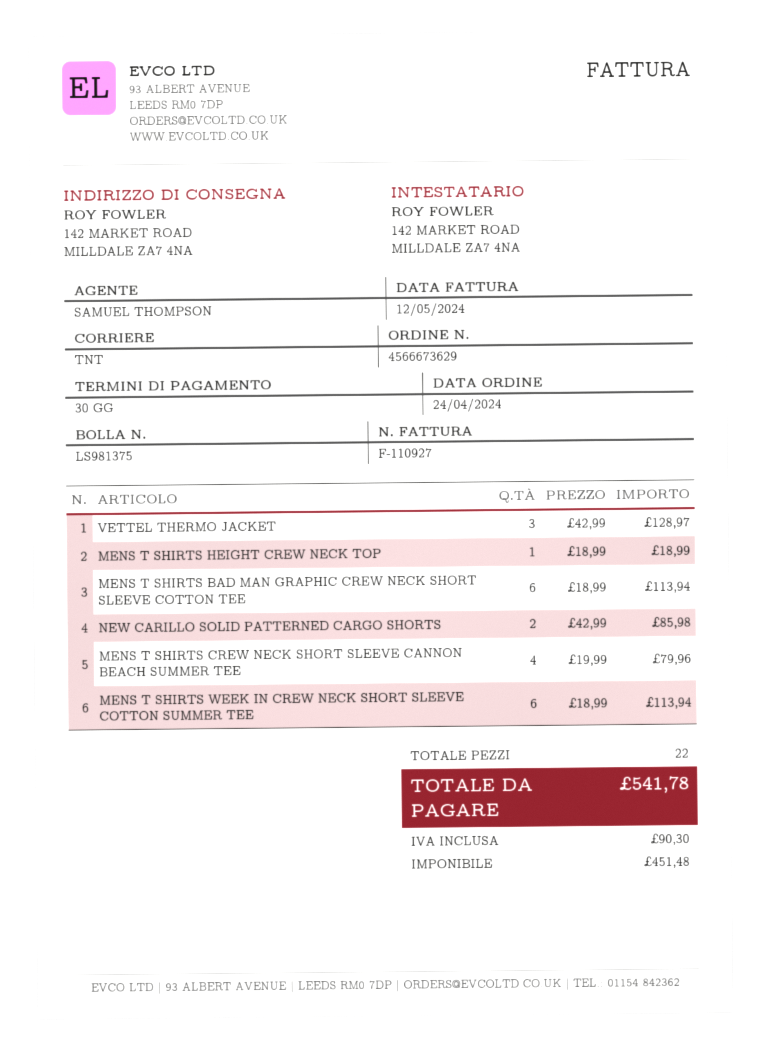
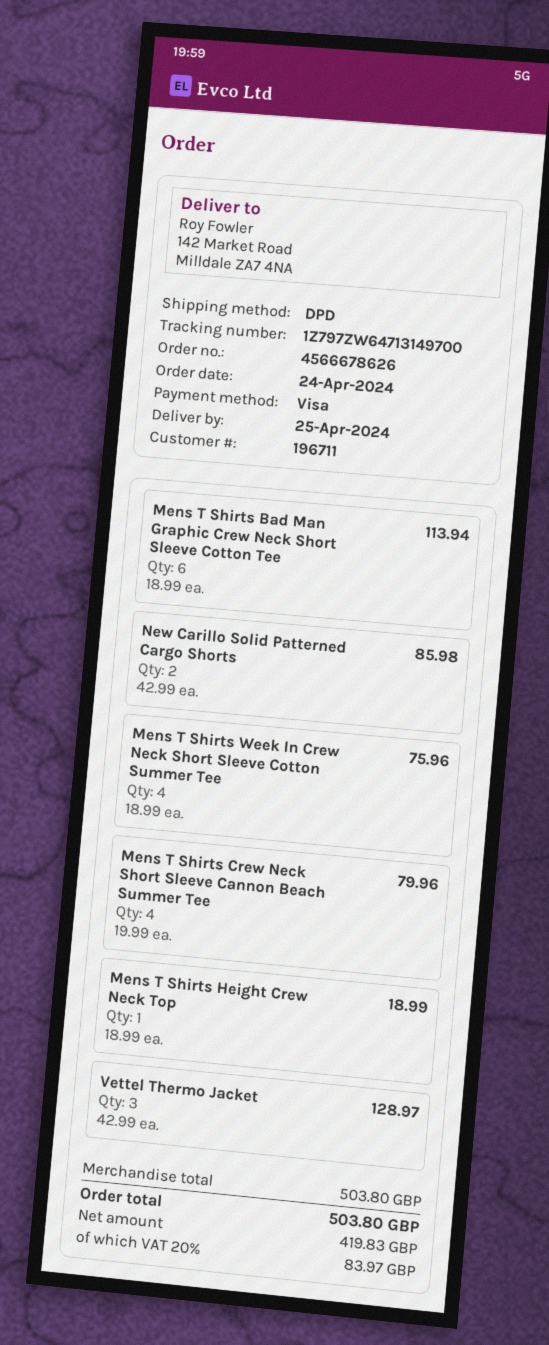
order number: 4566673629 -> 4566678626
shipping method: TNT -> DPD
MENS T SHIRTS WEEK IN CREW NECK SHORT SLEEVE COTTON SUMMER TEE: 6 x 18.99 = 113.94 -> 4 x 18.99 = 75.96
net: 451.48 -> 419.83
tax: 90.30 -> 83.97
total: 541.78 -> 503.80

